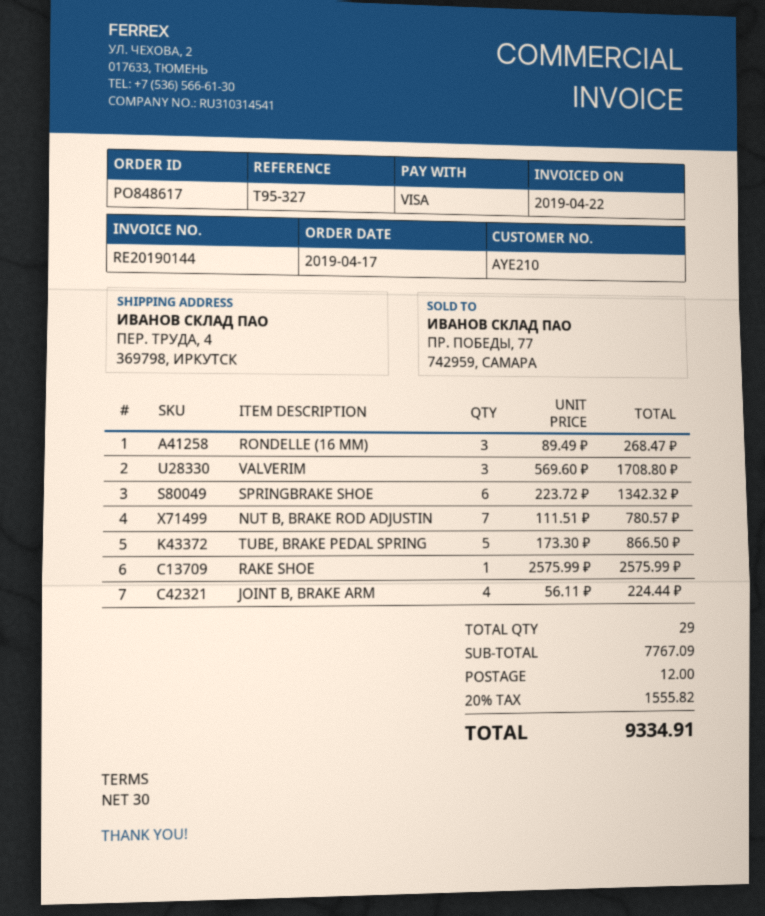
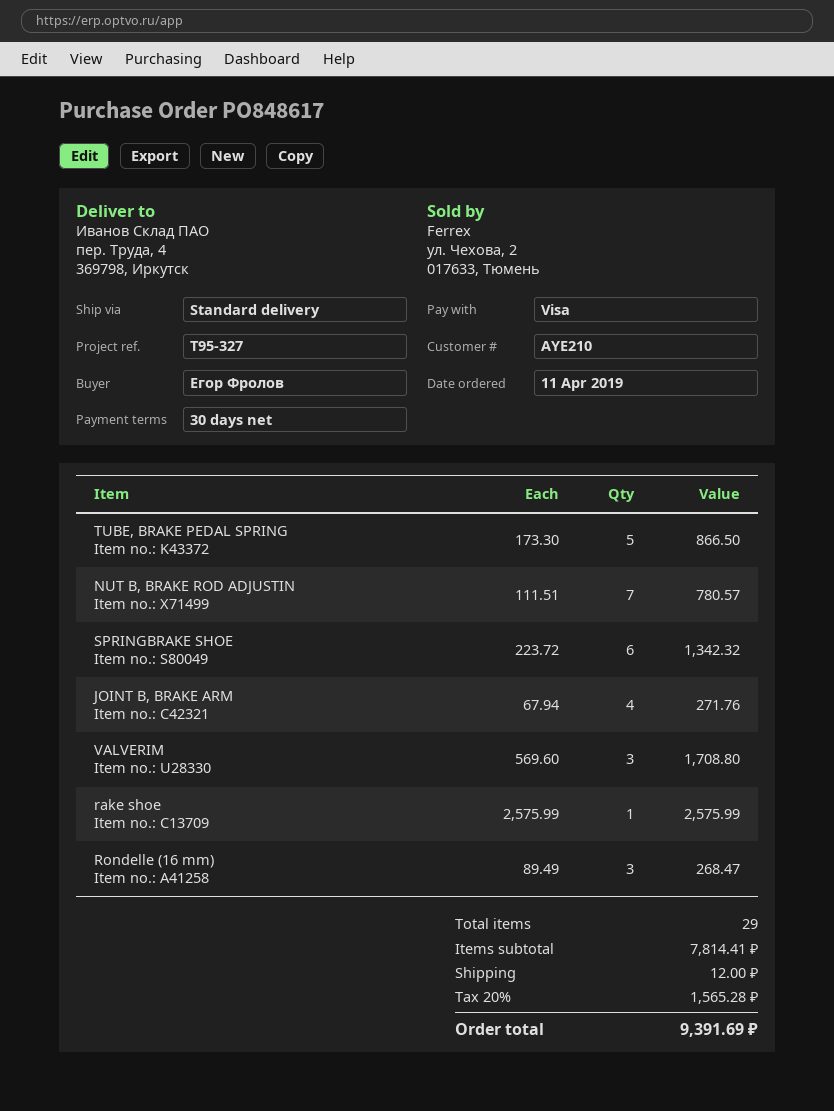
order date: 2019-04-17 -> 2019-04-11
JOINT B, BRAKE ARM: 4 x 56.11 = 224.44 -> 4 x 67.94 = 271.76
subtotal: 7767.09 -> 7814.41
tax: 20% = 1555.82 -> 20% = 1565.28
total: 9334.91 -> 9391.69

